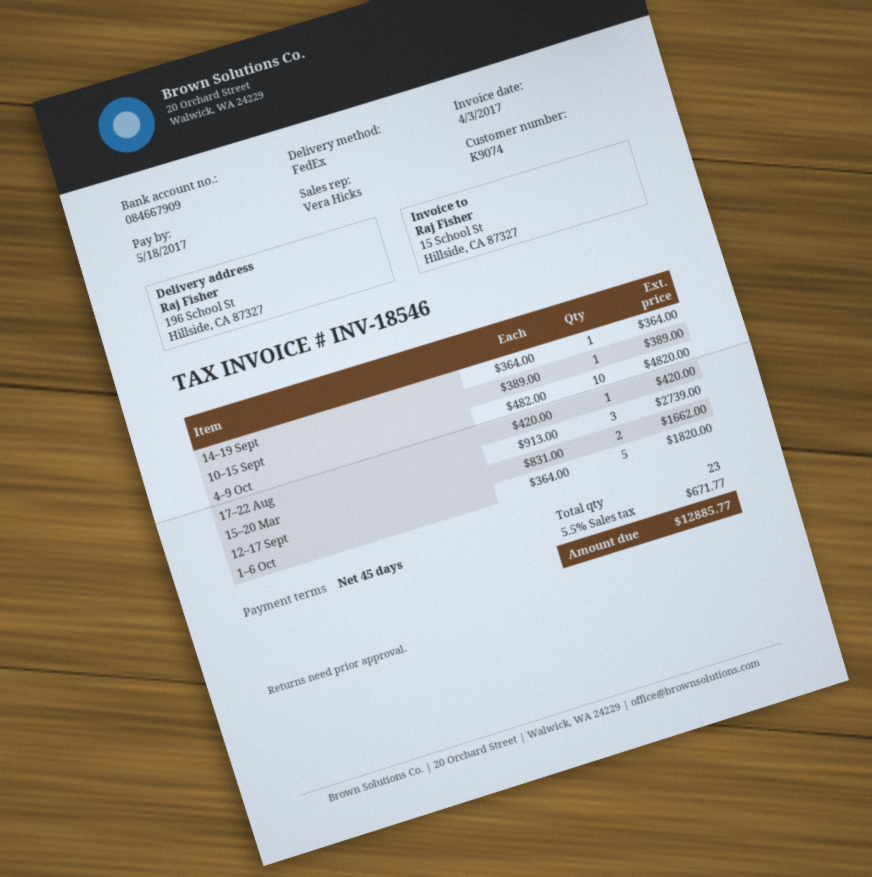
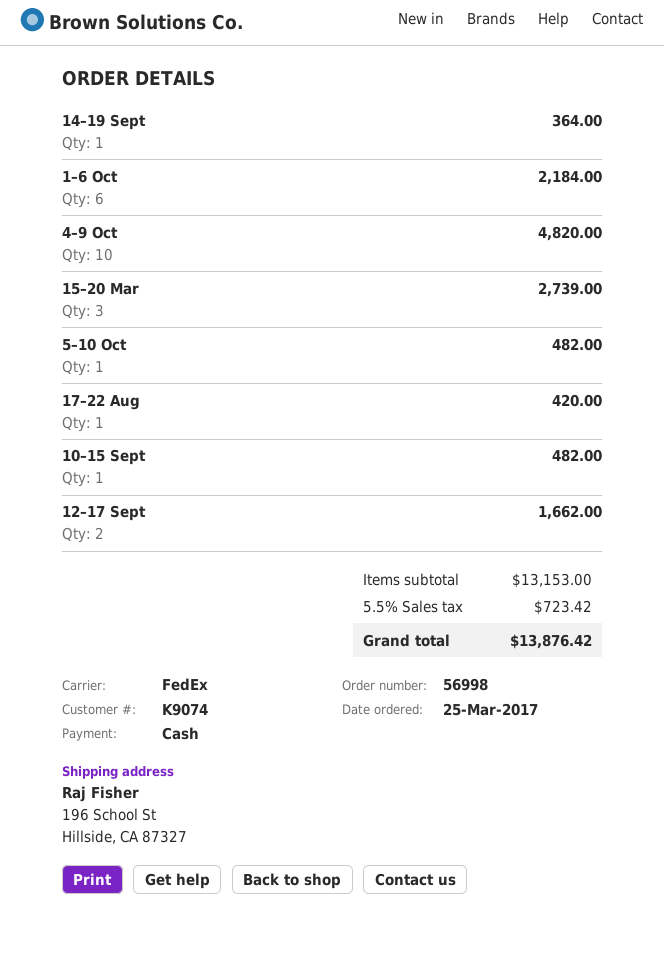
10–15 Sept: 1 for 389.00 -> 1 for 482.00
1–6 Oct: 5 for 1820.00 -> 6 for 2184.00
5–10 Oct: none -> 1 for 482.00
tax: 5.5% = 671.77 -> 5.5% = 723.42
total: 12885.77 -> 13876.42

